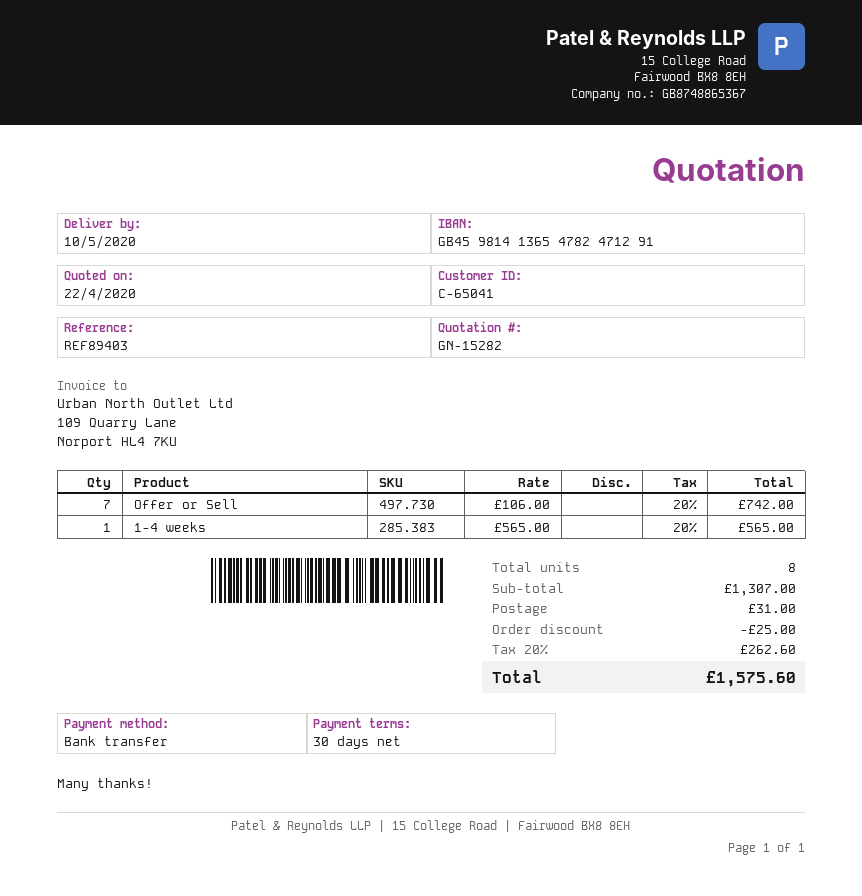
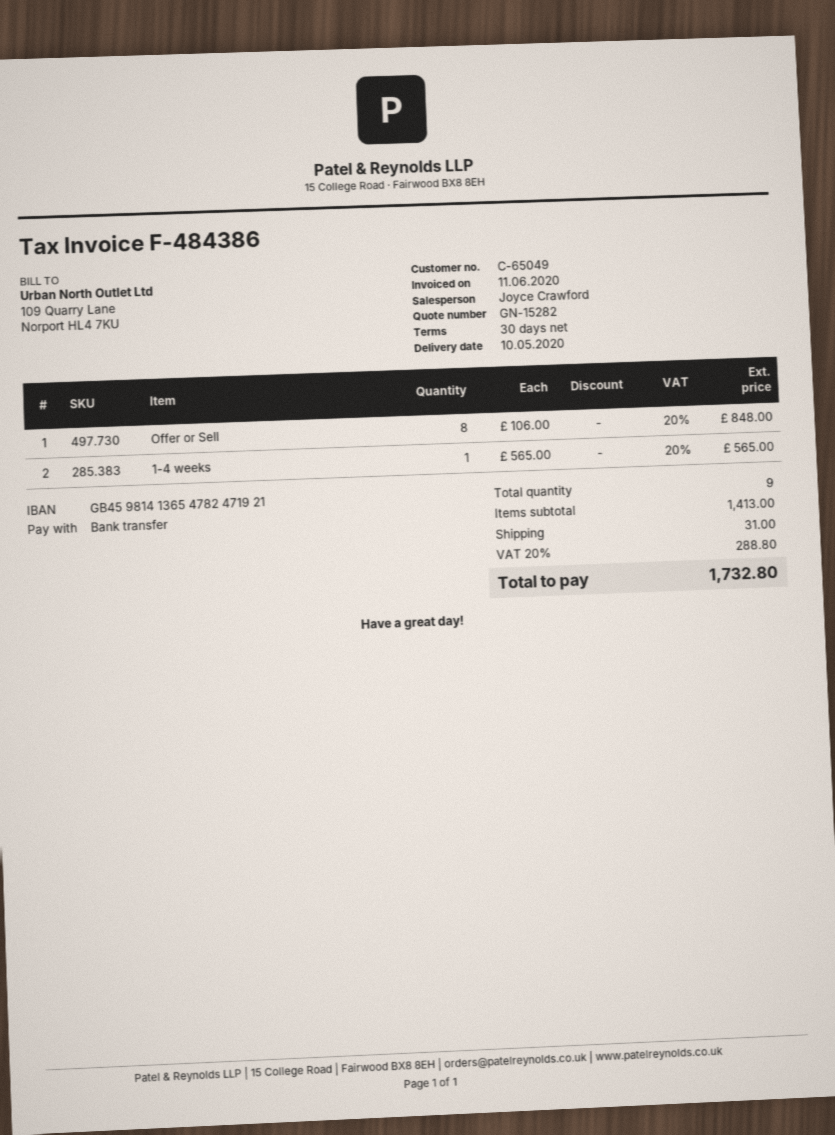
customer number: C-65041 -> C-65049
bank account: GB45981413654782471291 -> GB45981413654782471921
Offer or Sell: 7 x 106.00 = 742.00 -> 8 x 106.00 = 848.00
total quantity: 8 -> 9
subtotal: 1307.00 -> 1413.00
discount: 25.00 -> none
tax: 20% = 262.60 -> 20% = 288.80
total: 1575.60 -> 1732.80

